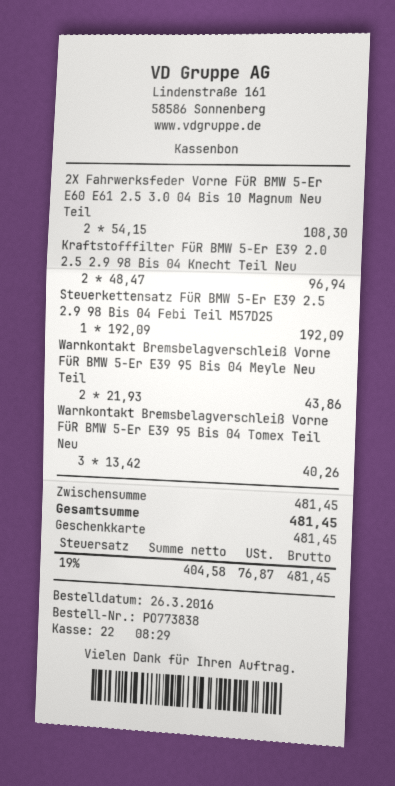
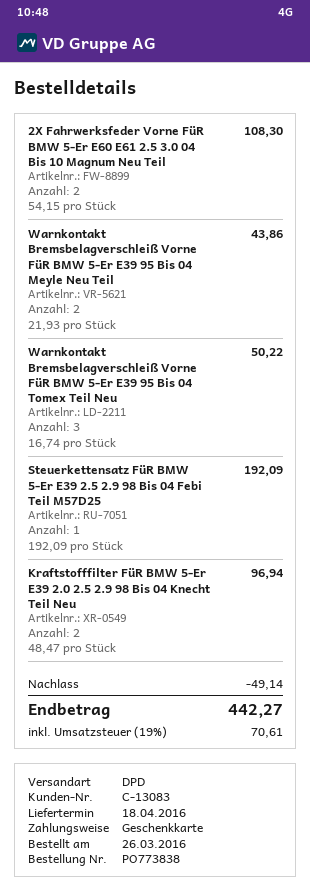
Warnkontakt Bremsbelagverschleiß Vorne FüR BMW 5-Er E39 95 Bis 04 Tomex Teil Neu: 3 x 13.42 = 40.26 -> 3 x 16.74 = 50.22
discount: none -> 49.14
tax: 19% = 76.87 -> 19% = 70.61
total: 481.45 -> 442.27

